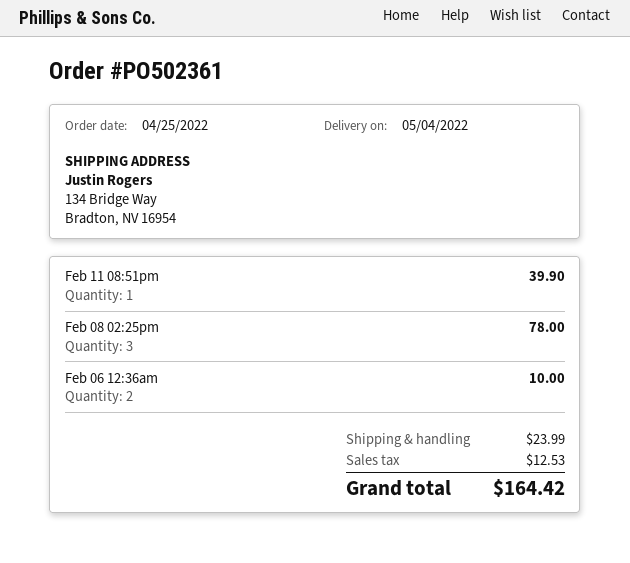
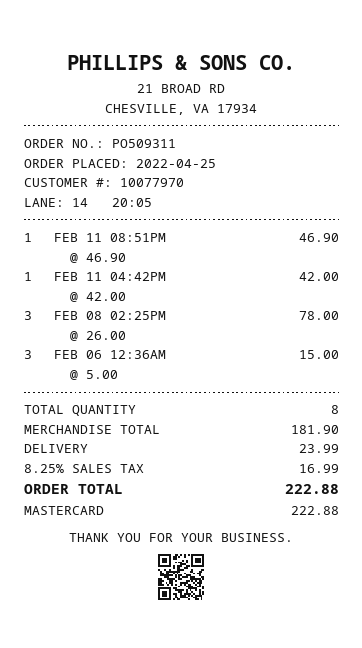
order number: PO502361 -> PO509311
Feb 11 08:51pm: 1 for 39.90 -> 1 for 46.90
Feb 06 12:36am: 2 for 10.00 -> 3 for 15.00
FEB 11 04:42PM: none -> 1 for 42.00
tax: 12.53 -> 16.99
total: 164.42 -> 222.88

